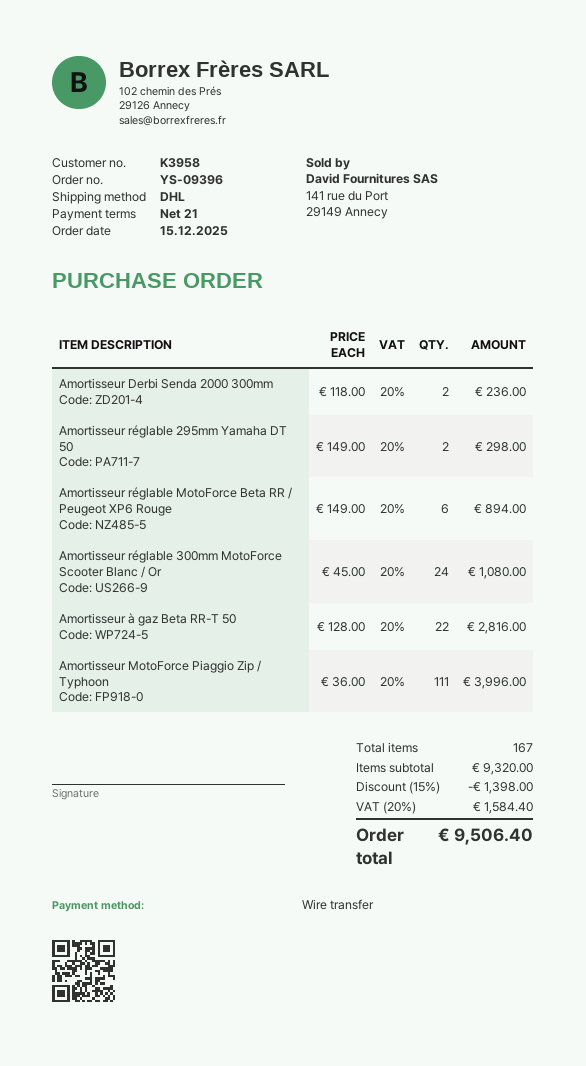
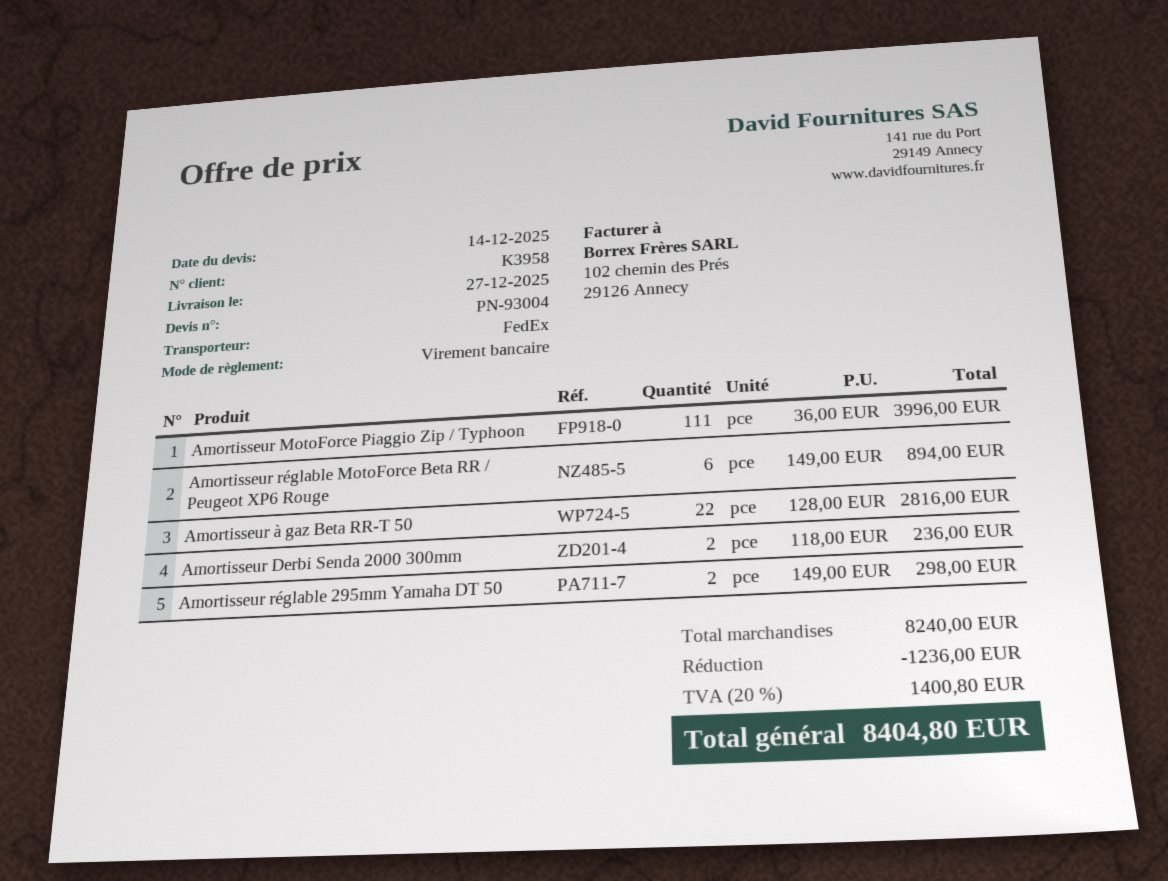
shipping method: DHL -> FedEx
Amortisseur réglable 300mm MotoForce Scooter Blanc / Or: 24 x 45.00 = 1080.00 -> none
subtotal: 9320.00 -> 8240.00
discount: 1398.00 -> 1236.00
tax: 20% = 1584.40 -> 20% = 1400.80
total: 9506.40 -> 8404.80

